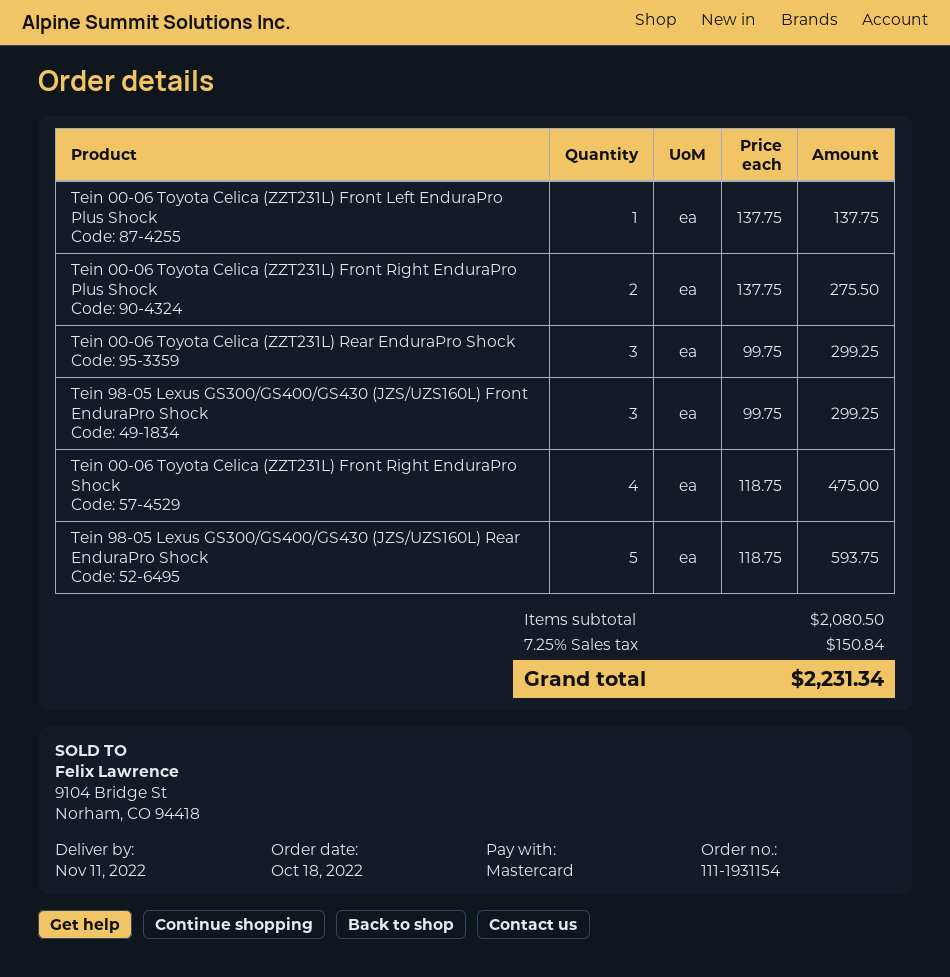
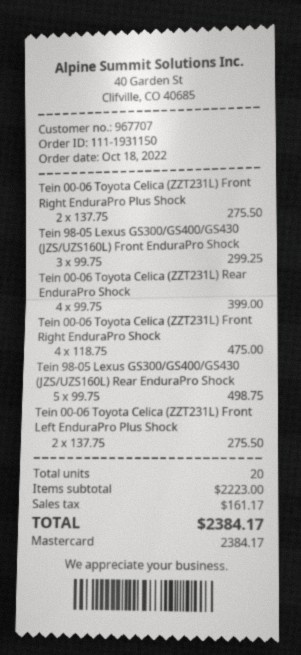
order number: 111-1931154 -> 111-1931150
Tein 00-06 Toyota Celica (ZZT231L) Front Left EnduraPro Plus Shock: 1 x 137.75 = 137.75 -> 2 x 137.75 = 275.50
Tein 00-06 Toyota Celica (ZZT231L) Rear EnduraPro Shock: 3 x 99.75 = 299.25 -> 4 x 99.75 = 399.00
Tein 98-05 Lexus GS300/GS400/GS430 (JZS/UZS160L) Rear EnduraPro Shock: 5 x 118.75 = 593.75 -> 5 x 99.75 = 498.75
subtotal: 2080.50 -> 2223.00
tax: 150.84 -> 161.17
total: 2231.34 -> 2384.17

